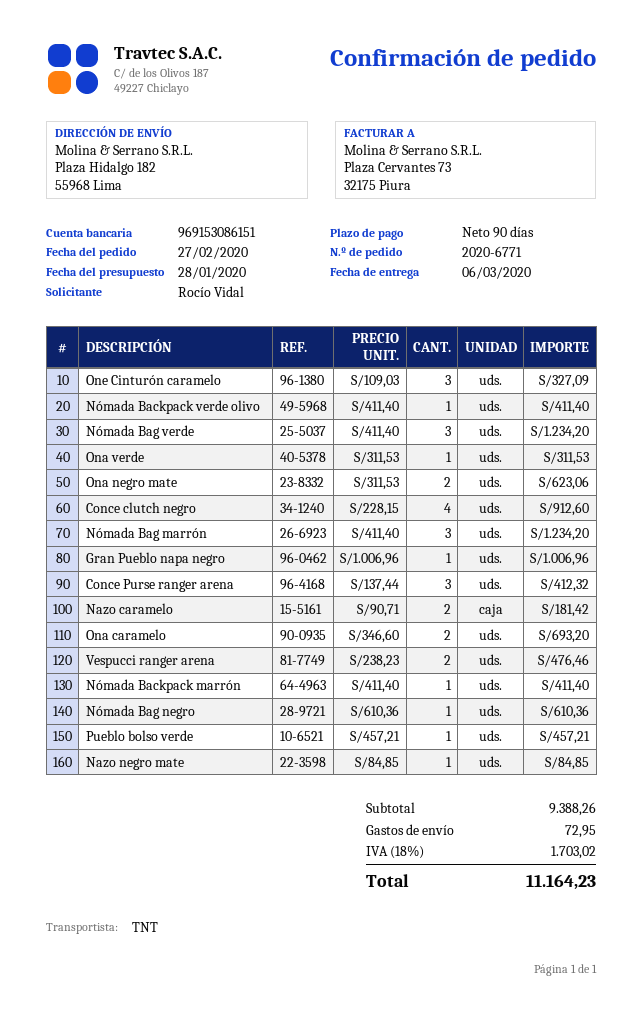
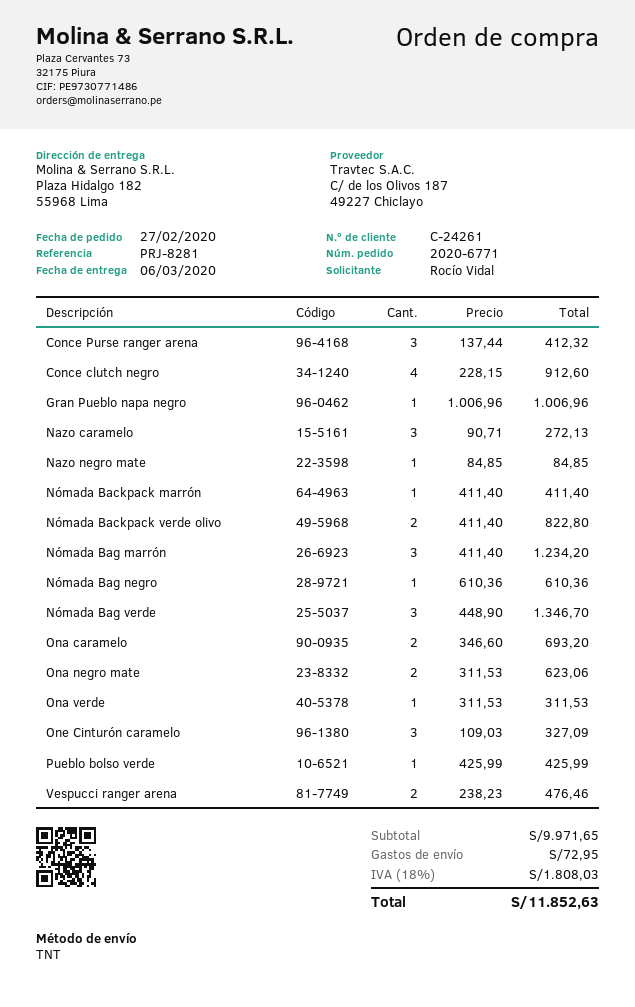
Nómada Backpack verde olivo: 1 x 411.40 = 411.40 -> 2 x 411.40 = 822.80
Nómada Bag verde: 3 x 411.40 = 1234.20 -> 3 x 448.90 = 1346.70
Nazo caramelo: 2 x 90.71 = 181.42 -> 3 x 90.71 = 272.13
Pueblo bolso verde: 1 x 457.21 = 457.21 -> 1 x 425.99 = 425.99
subtotal: 9388.26 -> 9971.65
tax: 18% = 1703.02 -> 18% = 1808.03
total: 11164.23 -> 11852.63

